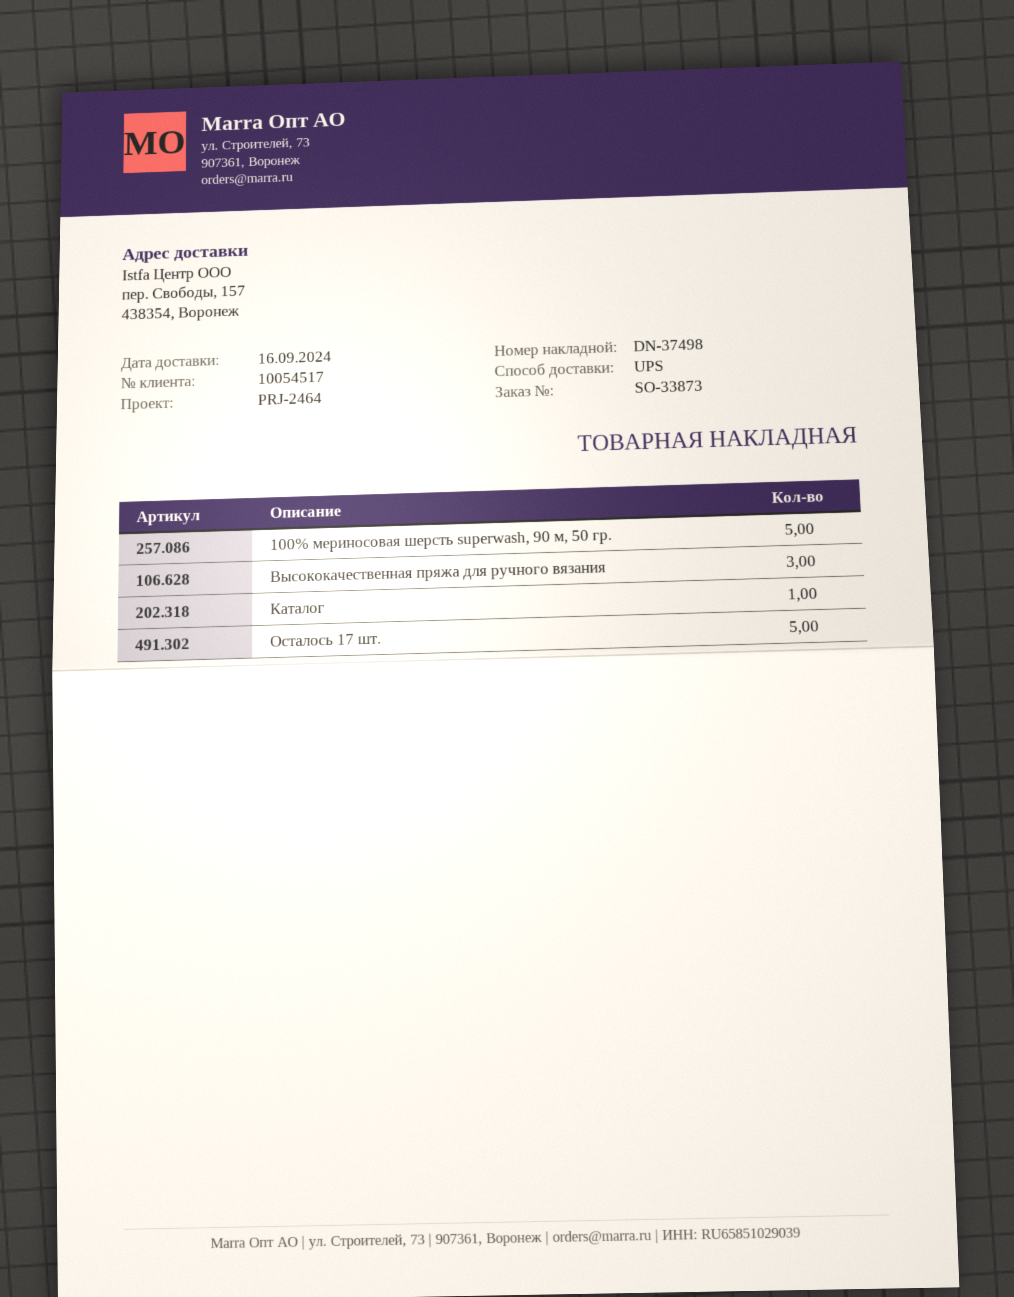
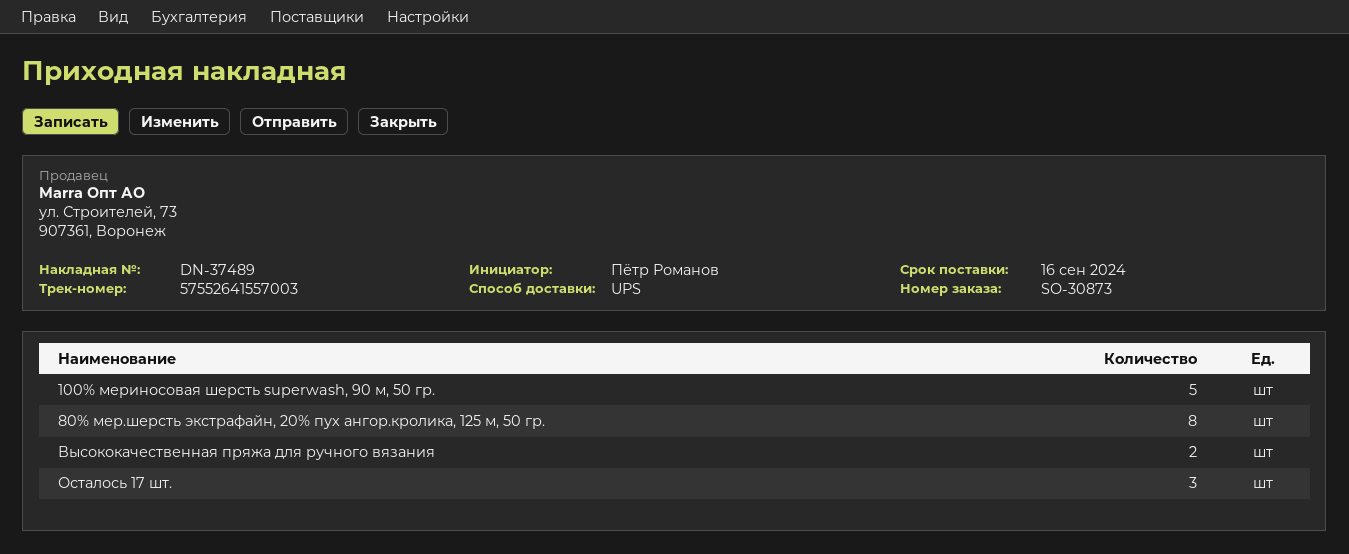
order number: SO-33873 -> SO-30873
delivery note number: DN-37498 -> DN-37489
Высококачественная пряжа для ручного вязания: 3 -> 2
Каталог: 1 -> none
Осталось 17 шт.: 5 -> 3
80% мер.шерсть экстрафайн, 20% пух ангор.кролика, 125 м, 50 гр.: none -> 8

